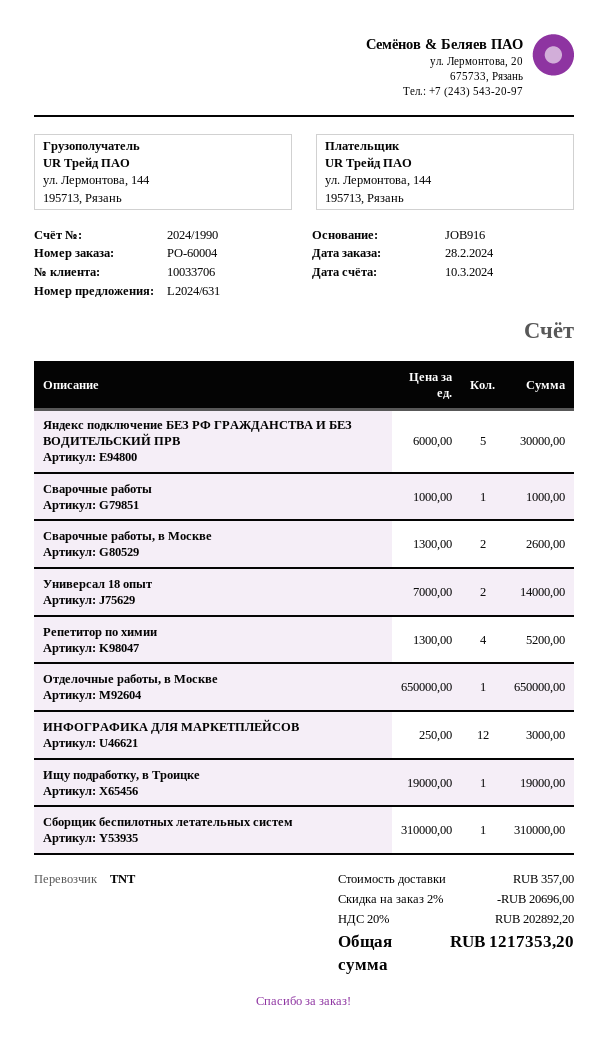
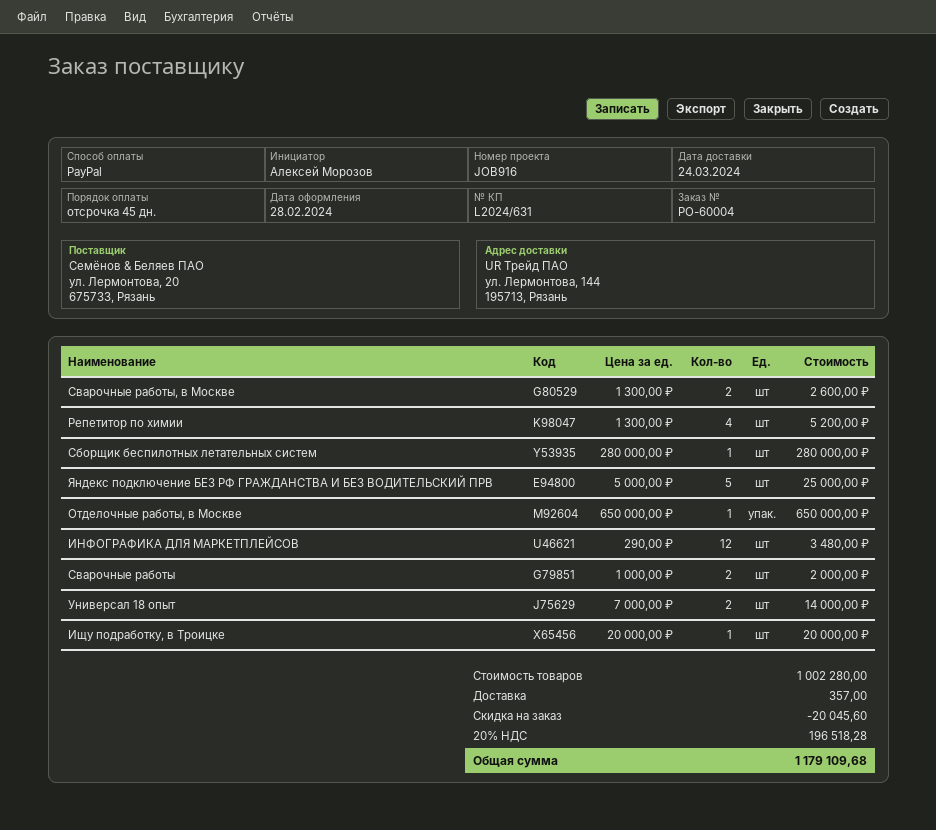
Яндекс подключение БЕЗ РФ ГРАЖДАНСТВА И БЕЗ ВОДИТЕЛЬСКИЙ ПРВ: 5 x 6000.00 = 30000.00 -> 5 x 5000.00 = 25000.00
Сварочные работы: 1 x 1000.00 = 1000.00 -> 2 x 1000.00 = 2000.00
ИНФОГРАФИКА ДЛЯ МАРКЕТПЛЕЙСОВ: 12 x 250.00 = 3000.00 -> 12 x 290.00 = 3480.00
Ищу подработку, в Троицке: 1 x 19000.00 = 19000.00 -> 1 x 20000.00 = 20000.00
Сборщик беспилотных летательных систем: 1 x 310000.00 = 310000.00 -> 1 x 280000.00 = 280000.00
discount: 20696.00 -> 20045.60
tax: 20% = 202892.20 -> 20% = 196518.28
total: 1217353.20 -> 1179109.68

